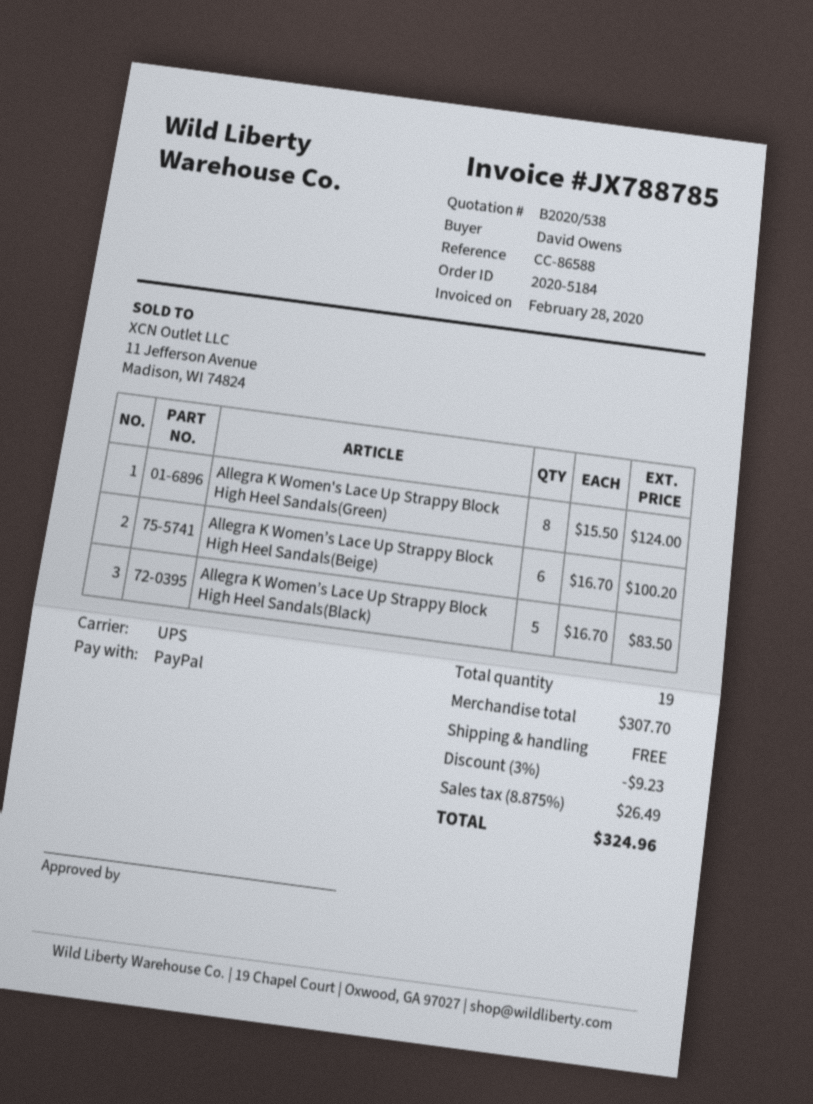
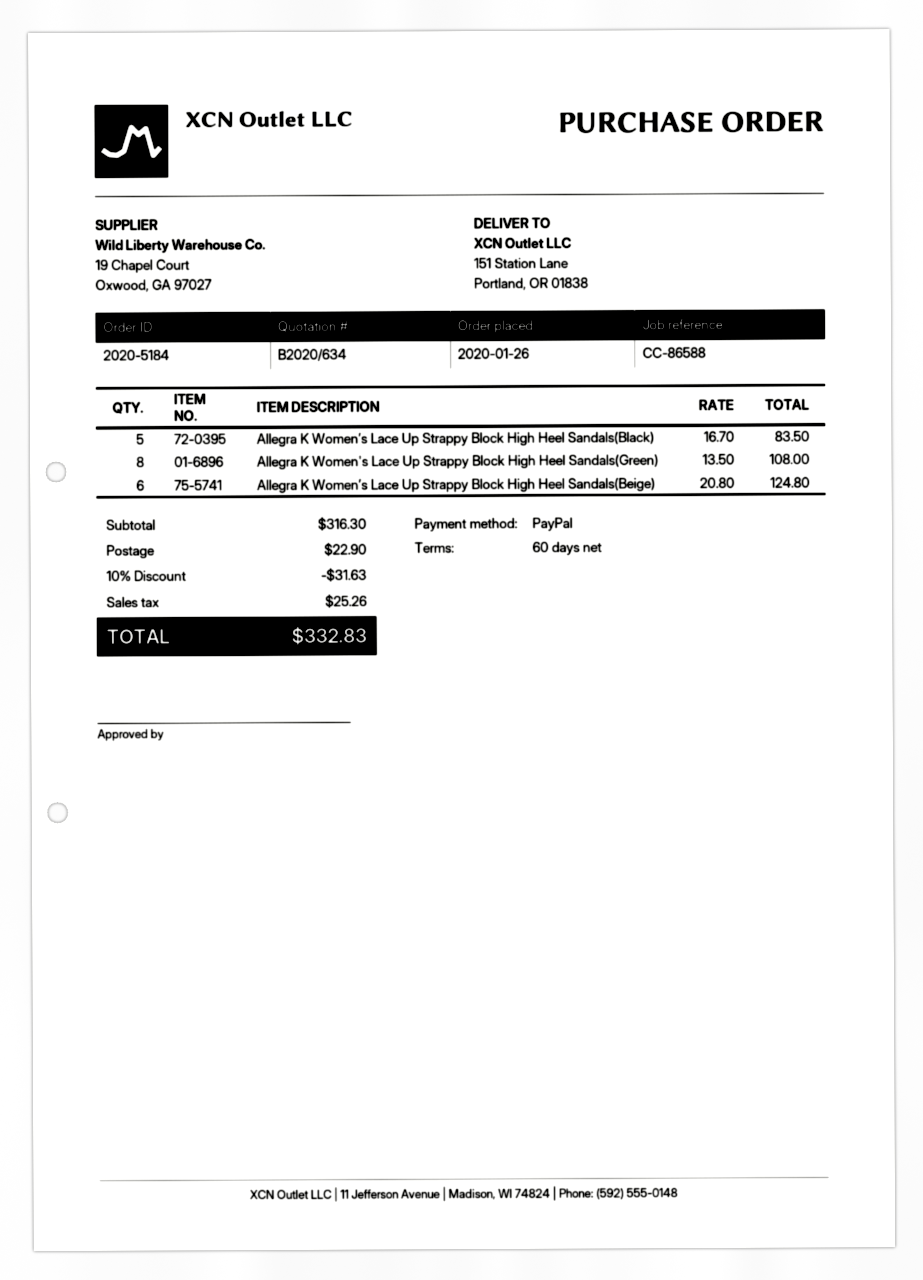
quote number: B2020/538 -> B2020/634
Allegra K Women's Lace Up Strappy Block High Heel Sandals(Green): 8 x 15.50 = 124.00 -> 8 x 13.50 = 108.00
Allegra K Women’s Lace Up Strappy Block High Heel Sandals(Beige): 6 x 16.70 = 100.20 -> 6 x 20.80 = 124.80
subtotal: 307.70 -> 316.30
discount: 3% = 9.23 -> 10% = 31.63
shipping: 0.00 -> 22.90
tax: 26.49 -> 25.26
total: 324.96 -> 332.83

